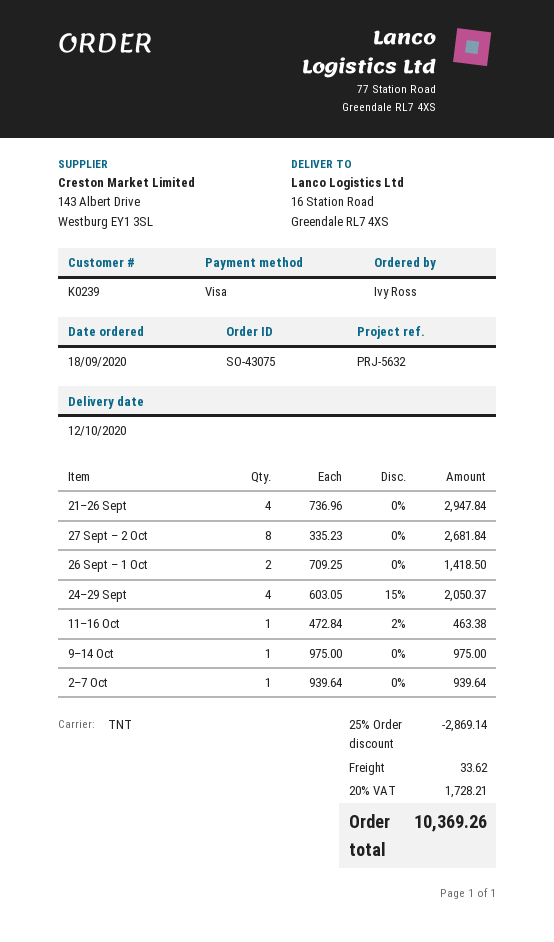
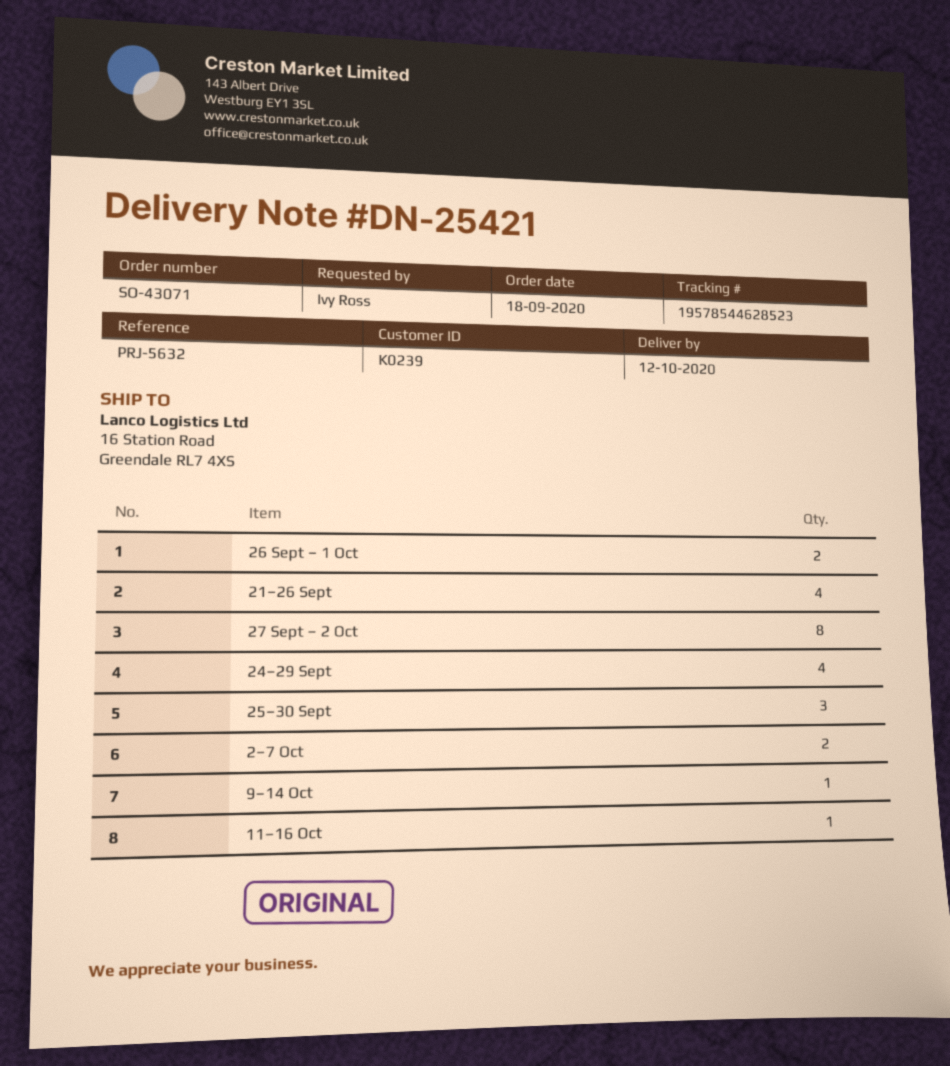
order number: SO-43075 -> SO-43071
2–7 Oct: 1 -> 2
25–30 Sept: none -> 3

